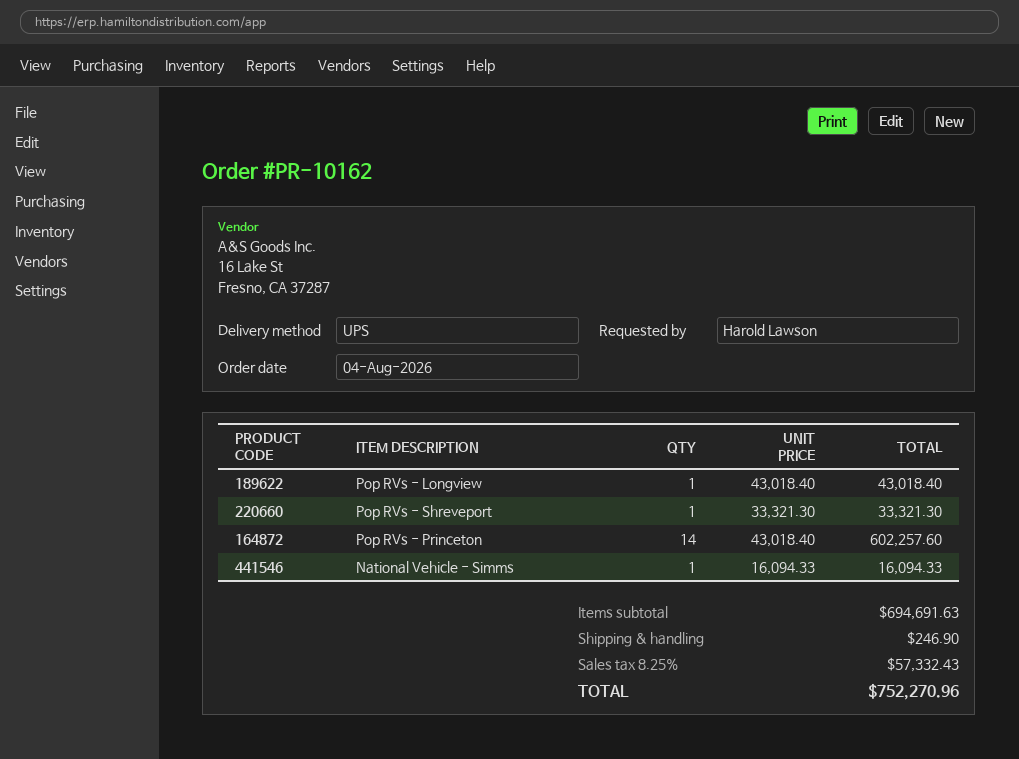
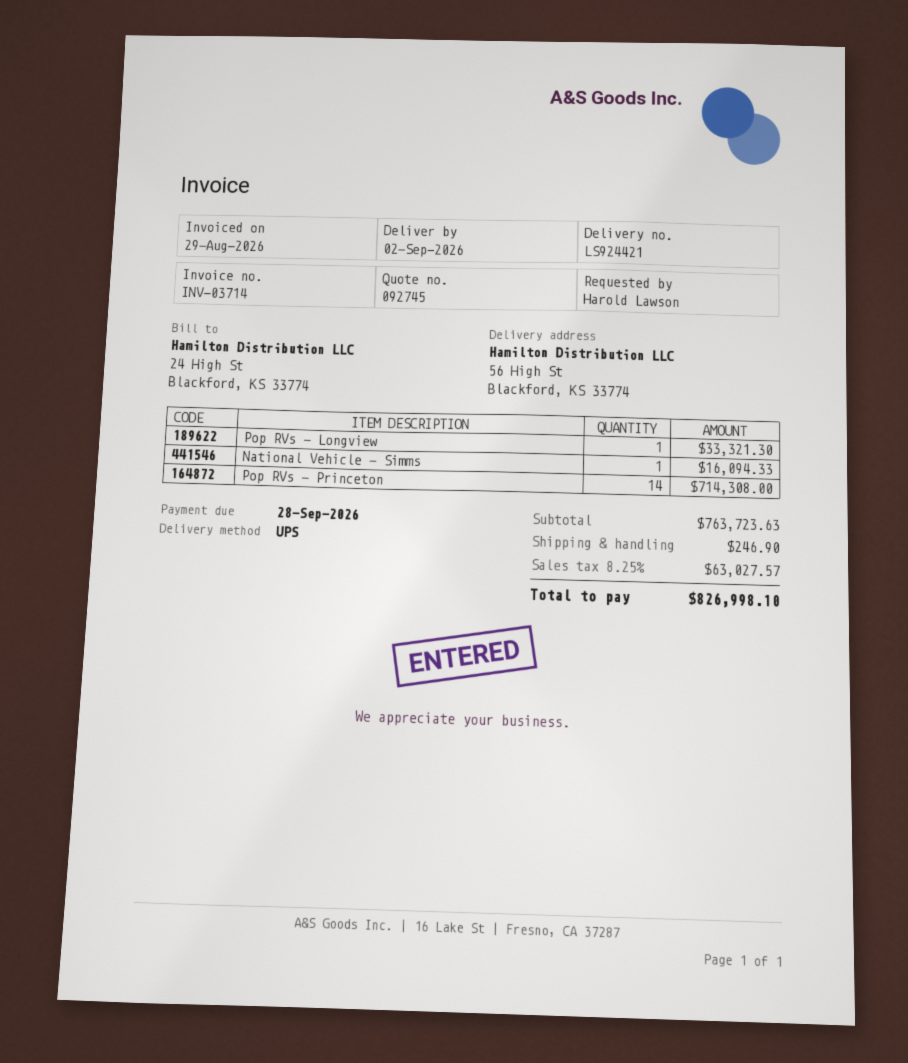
Pop RVs - Longview: 1 for 43018.40 -> 1 for 33321.30
Pop RVs - Shreveport: 1 for 33321.30 -> none
Pop RVs - Princeton: 14 for 602257.60 -> 14 for 714308.00
subtotal: 694691.63 -> 763723.63
tax: 8.25% = 57332.43 -> 8.25% = 63027.57
total: 752270.96 -> 826998.10

